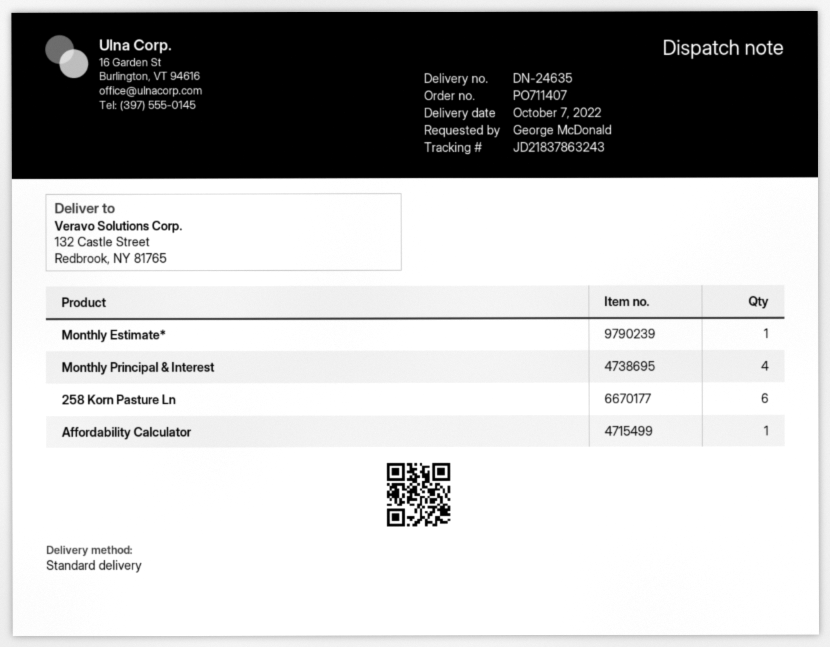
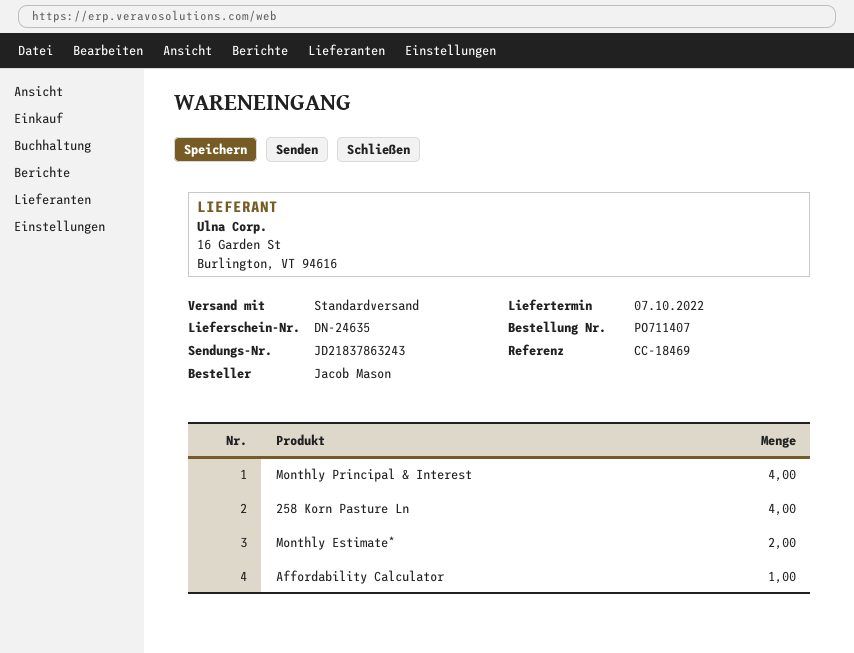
ordered by: George McDonald -> Jacob Mason
Monthly Estimate*: 1 -> 2
258 Korn Pasture Ln: 6 -> 4

